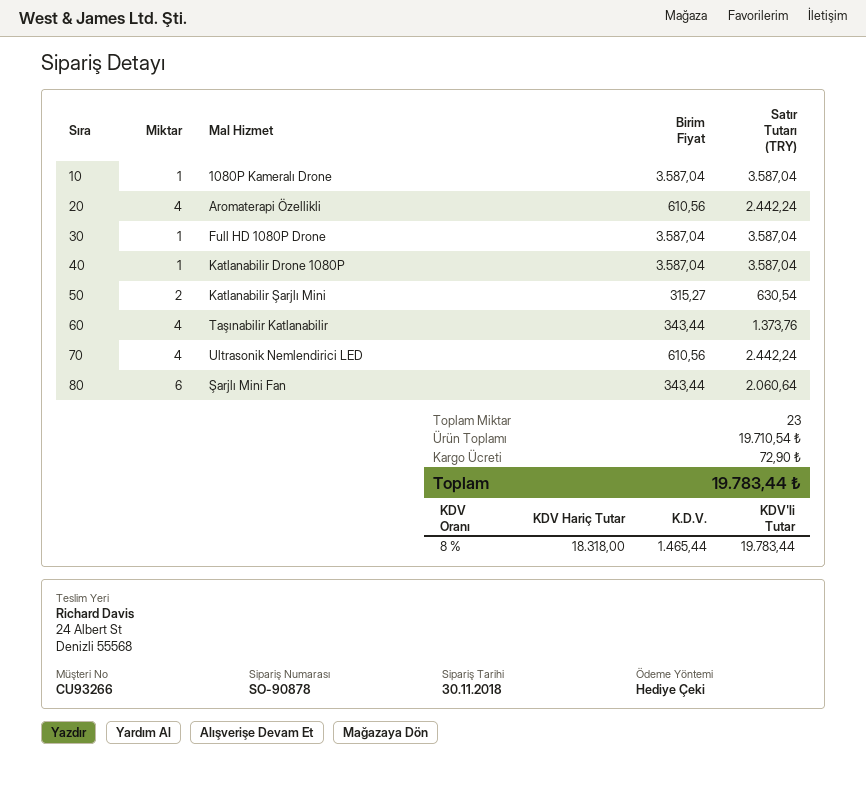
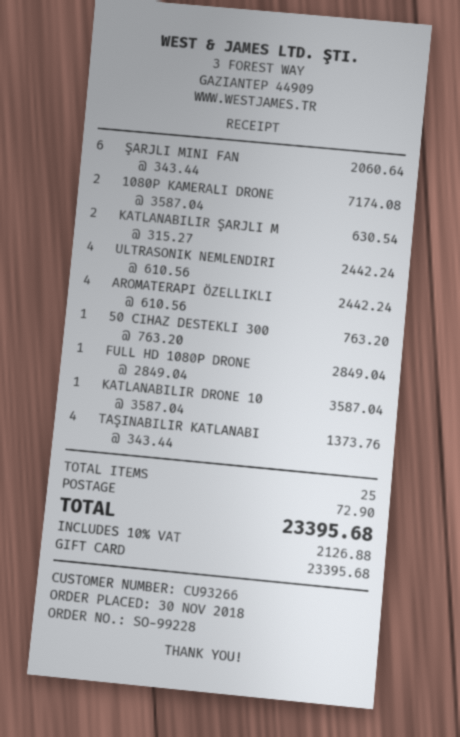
order number: SO-90878 -> SO-99228
1080P Kameralı Drone: 1 x 3587.04 = 3587.04 -> 2 x 3587.04 = 7174.08
Full HD 1080P Drone: 1 x 3587.04 = 3587.04 -> 1 x 2849.04 = 2849.04
50 CIHAZ DESTEKLI 300: none -> 1 x 763.20 = 763.20
total quantity: 23 -> 25
tax: 8% = 1465.44 -> 10% = 2126.88
total: 19783.44 -> 23395.68

